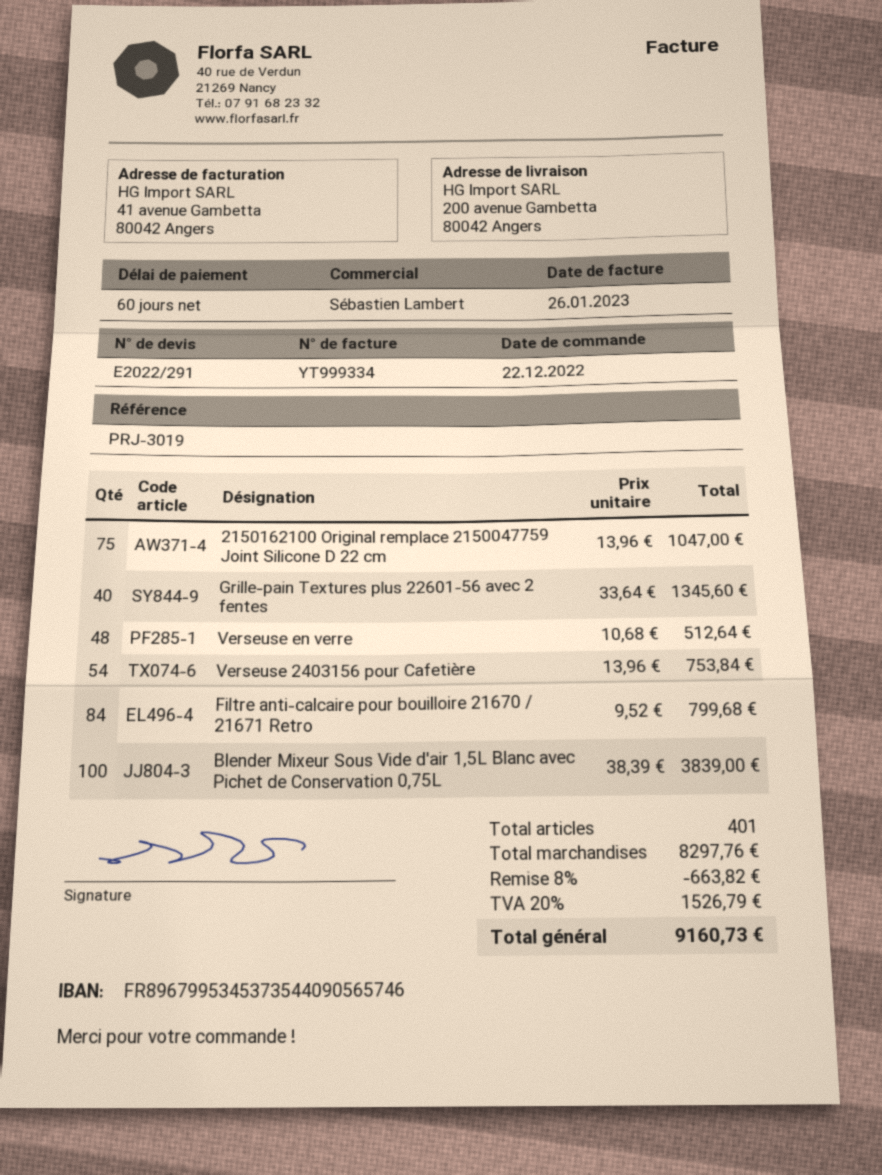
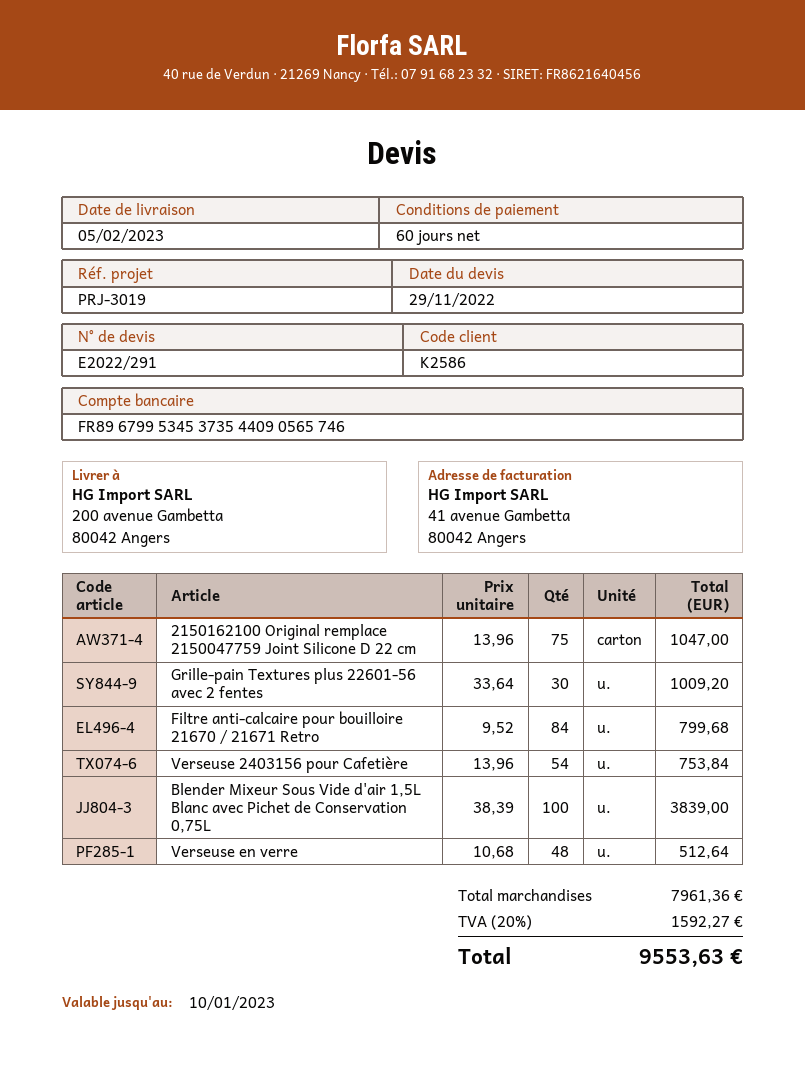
Grille-pain Textures plus 22601-56 avec 2 fentes: 40 x 33.64 = 1345.60 -> 30 x 33.64 = 1009.20
subtotal: 8297.76 -> 7961.36
discount: 8% = 663.82 -> none
tax: 20% = 1526.79 -> 20% = 1592.27
total: 9160.73 -> 9553.63

